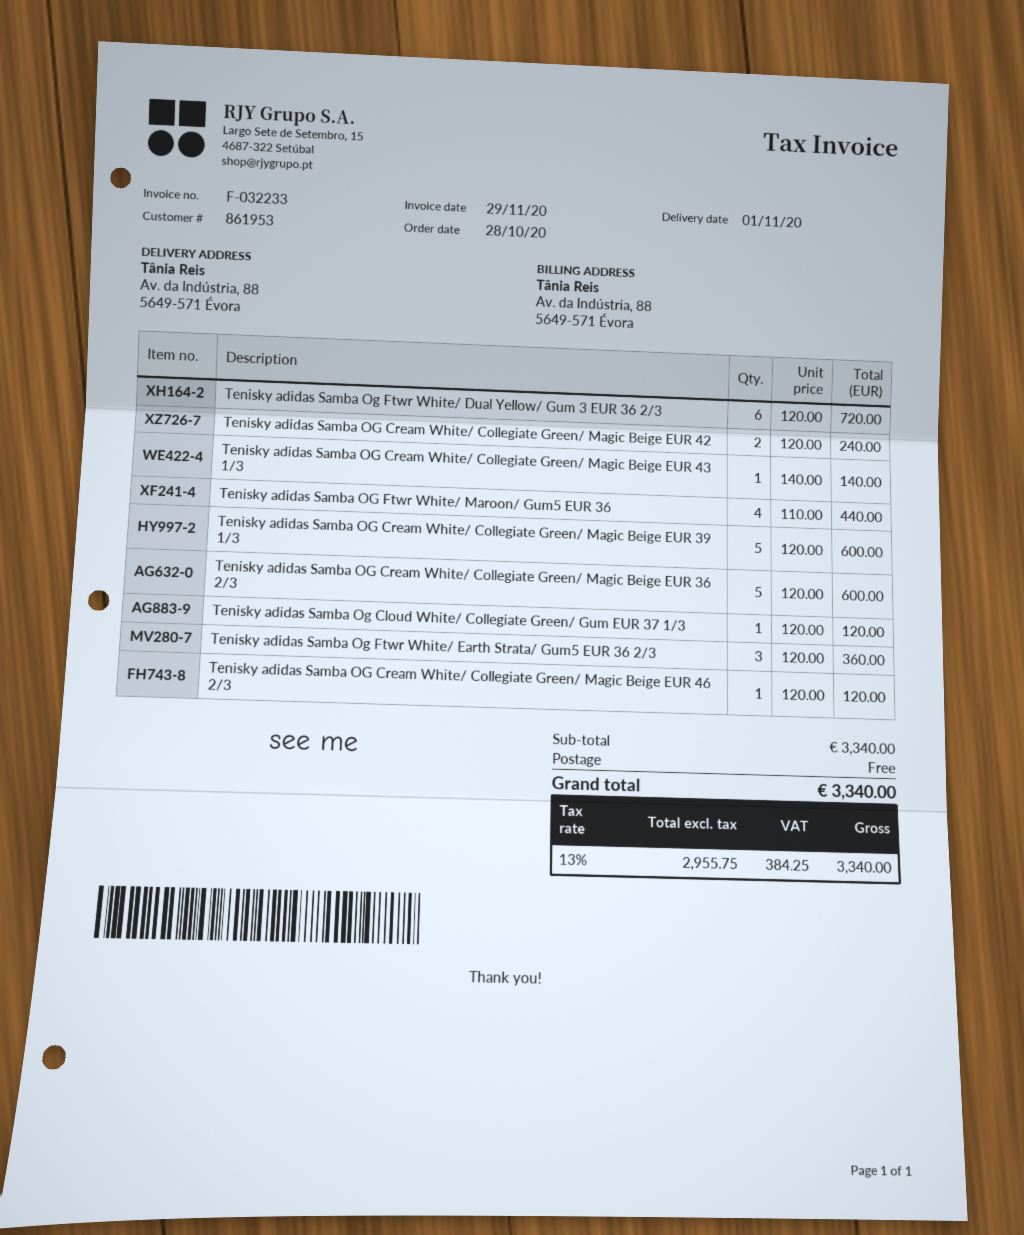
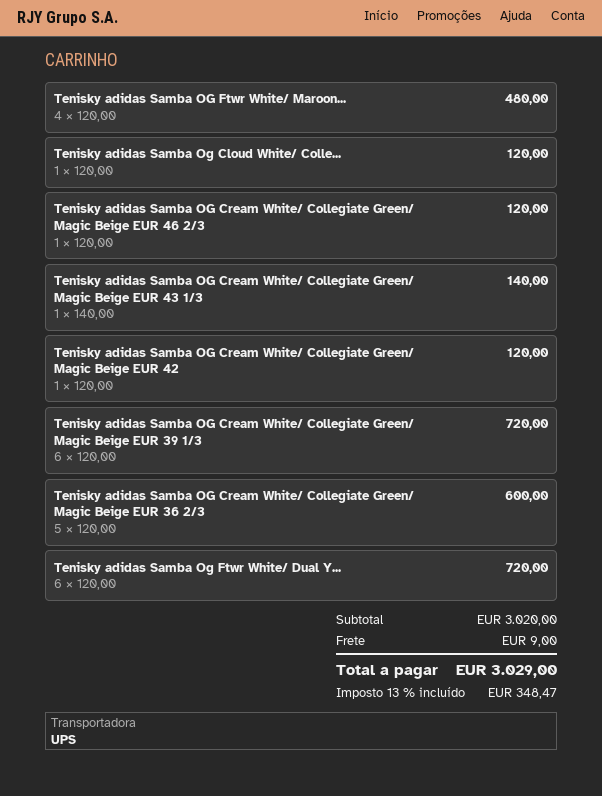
Tenisky adidas Samba OG Cream White/ Collegiate Green/ Magic Beige EUR 42: 2 x 120.00 = 240.00 -> 1 x 120.00 = 120.00
Tenisky adidas Samba OG Ftwr White/ Maroon/ Gum5 EUR 36: 4 x 110.00 = 440.00 -> 4 x 120.00 = 480.00
Tenisky adidas Samba OG Cream White/ Collegiate Green/ Magic Beige EUR 39 1/3: 5 x 120.00 = 600.00 -> 6 x 120.00 = 720.00
Tenisky adidas Samba Og Ftwr White/ Earth Strata/ Gum5 EUR 36 2/3: 3 x 120.00 = 360.00 -> none
subtotal: 3340.00 -> 3020.00
shipping: 0.00 -> 9.00
tax: 13% = 384.25 -> 13% = 348.47
total: 3340.00 -> 3029.00

